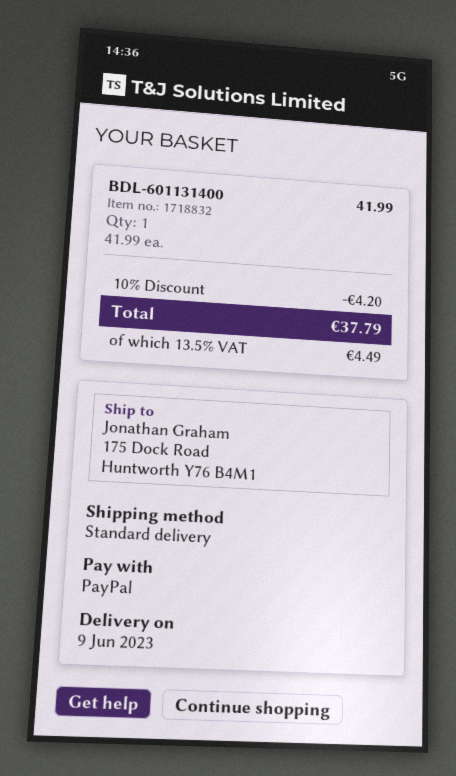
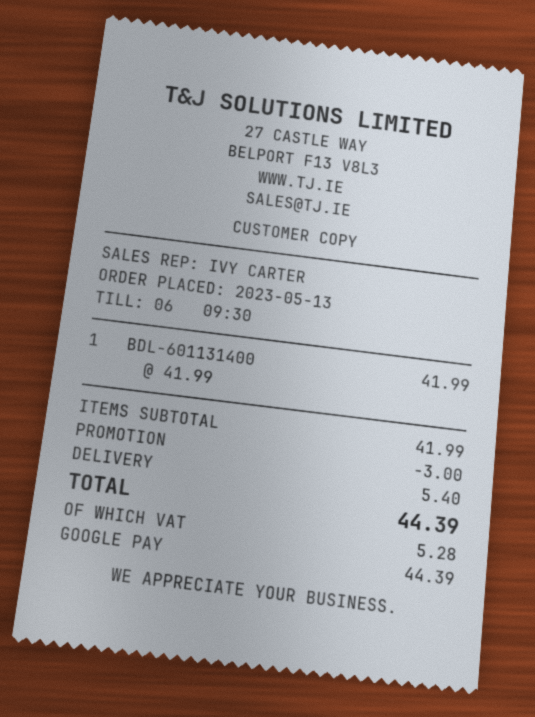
payment method: PayPal -> Google Pay
discount: 4.20 -> 3.00
shipping: none -> 5.40
tax: 4.49 -> 5.28
total: 37.79 -> 44.39

